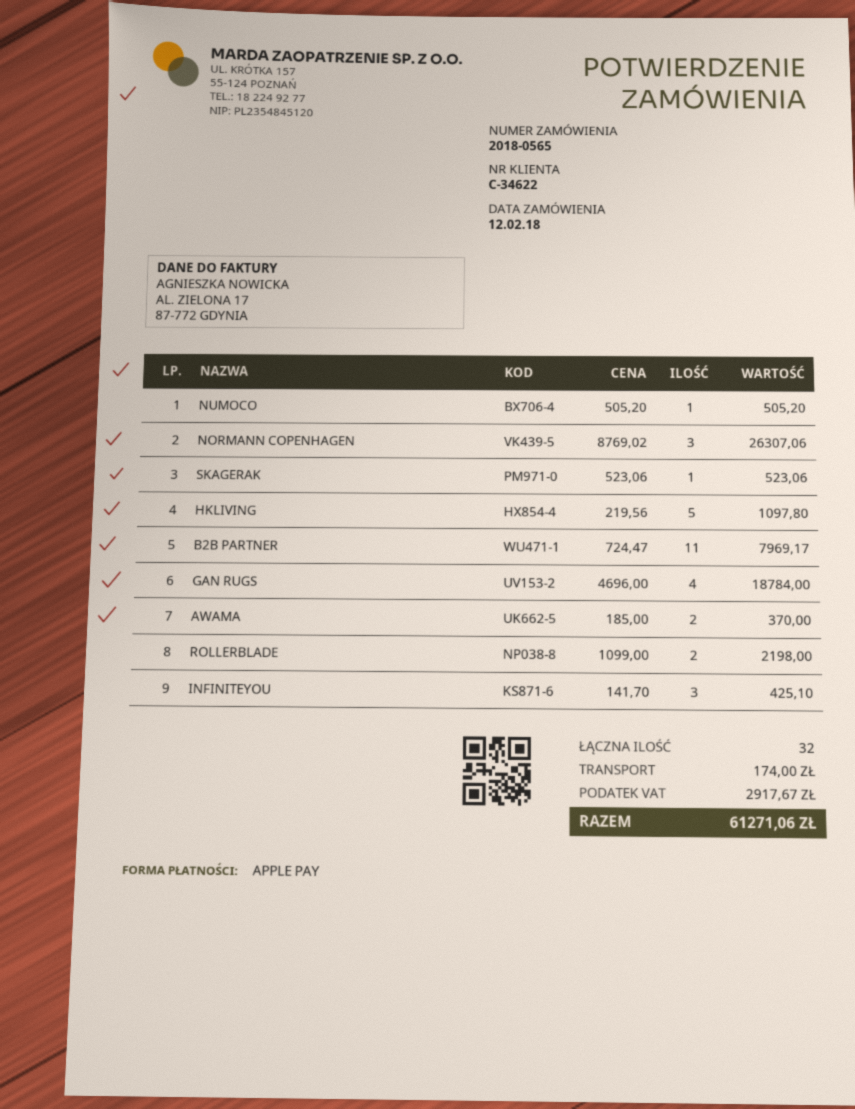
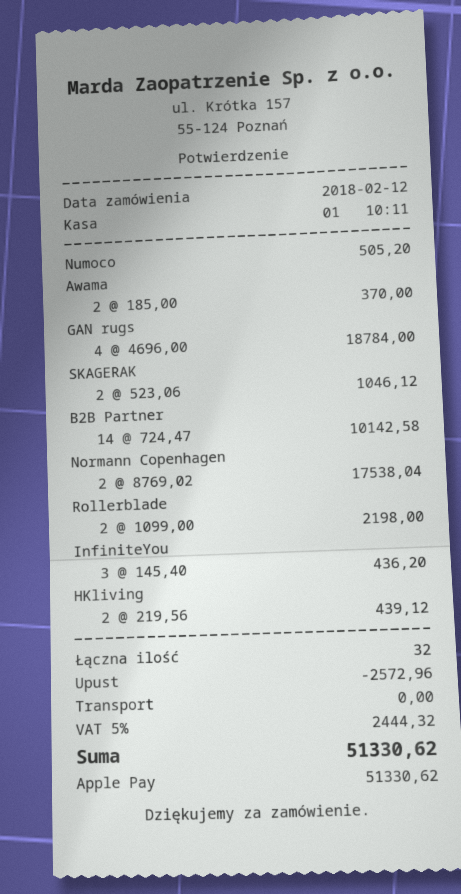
NORMANN COPENHAGEN: 3 x 8769.02 = 26307.06 -> 2 x 8769.02 = 17538.04
SKAGERAK: 1 x 523.06 = 523.06 -> 2 x 523.06 = 1046.12
HKLIVING: 5 x 219.56 = 1097.80 -> 2 x 219.56 = 439.12
B2B PARTNER: 11 x 724.47 = 7969.17 -> 14 x 724.47 = 10142.58
INFINITEYOU: 3 x 141.70 = 425.10 -> 3 x 145.40 = 436.20
discount: none -> 2572.96
shipping: 174.00 -> 0.00
tax: 2917.67 -> 2444.32
total: 61271.06 -> 51330.62

